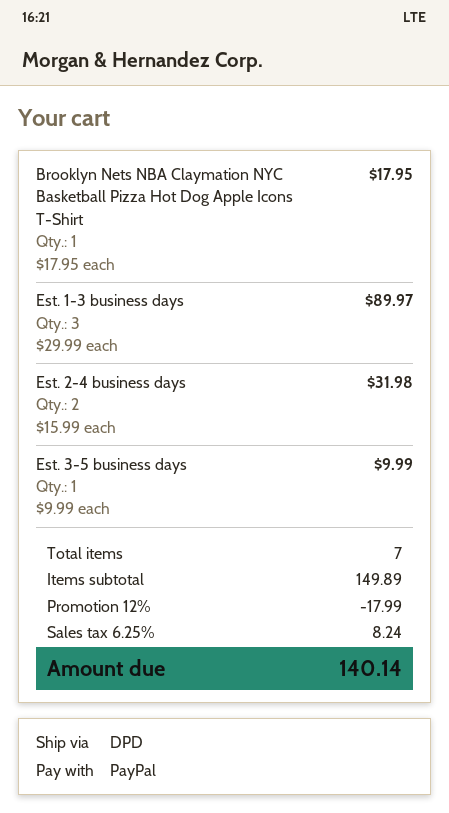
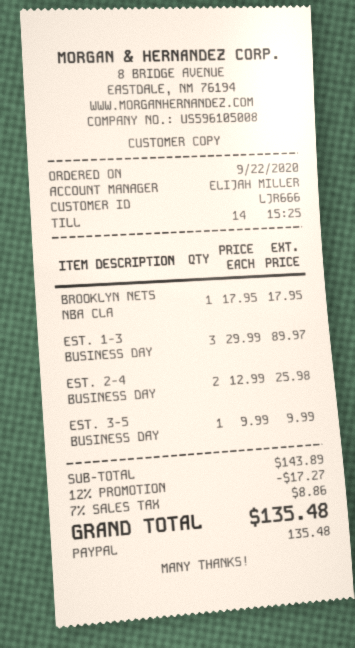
Est. 2-4 business days: 2 x 15.99 = 31.98 -> 2 x 12.99 = 25.98
subtotal: 149.89 -> 143.89
discount: 12% = 17.99 -> 12% = 17.27
tax: 6.25% = 8.24 -> 7% = 8.86
total: 140.14 -> 135.48

